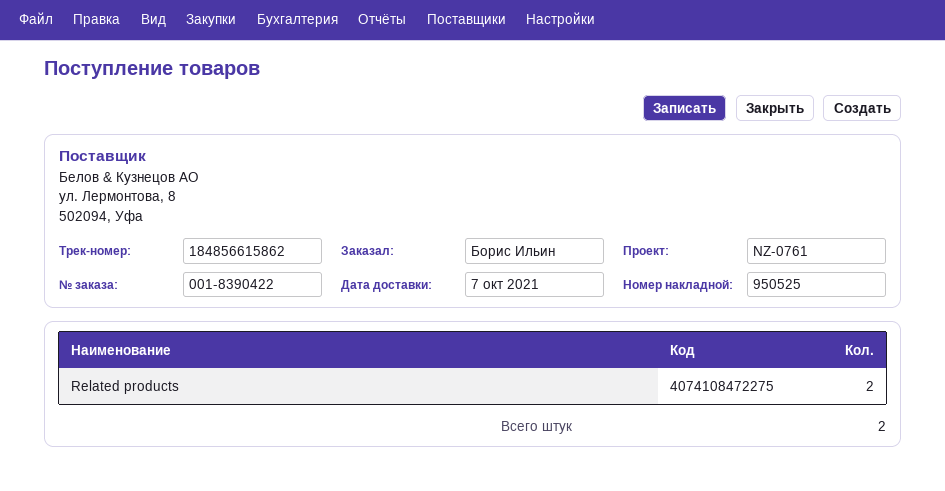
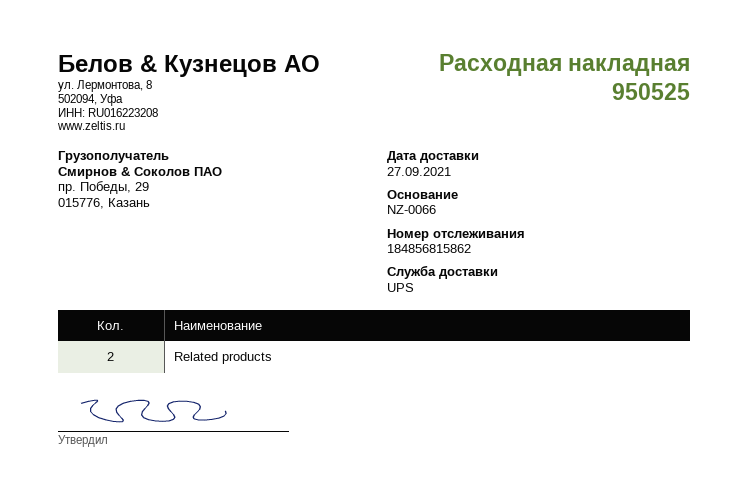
delivery date: 2021-10-07 -> 2021-09-27
reference: NZ-0761 -> NZ-0066
tracking number: 184856615862 -> 184856815862

